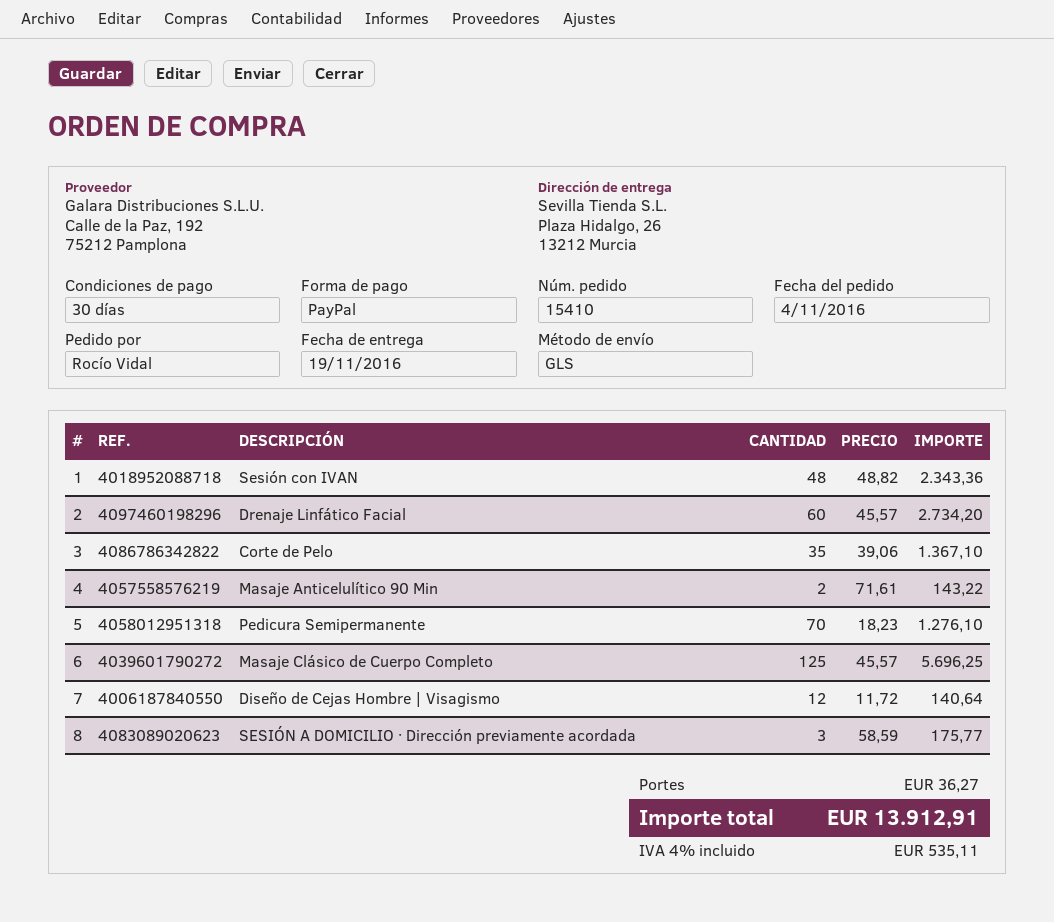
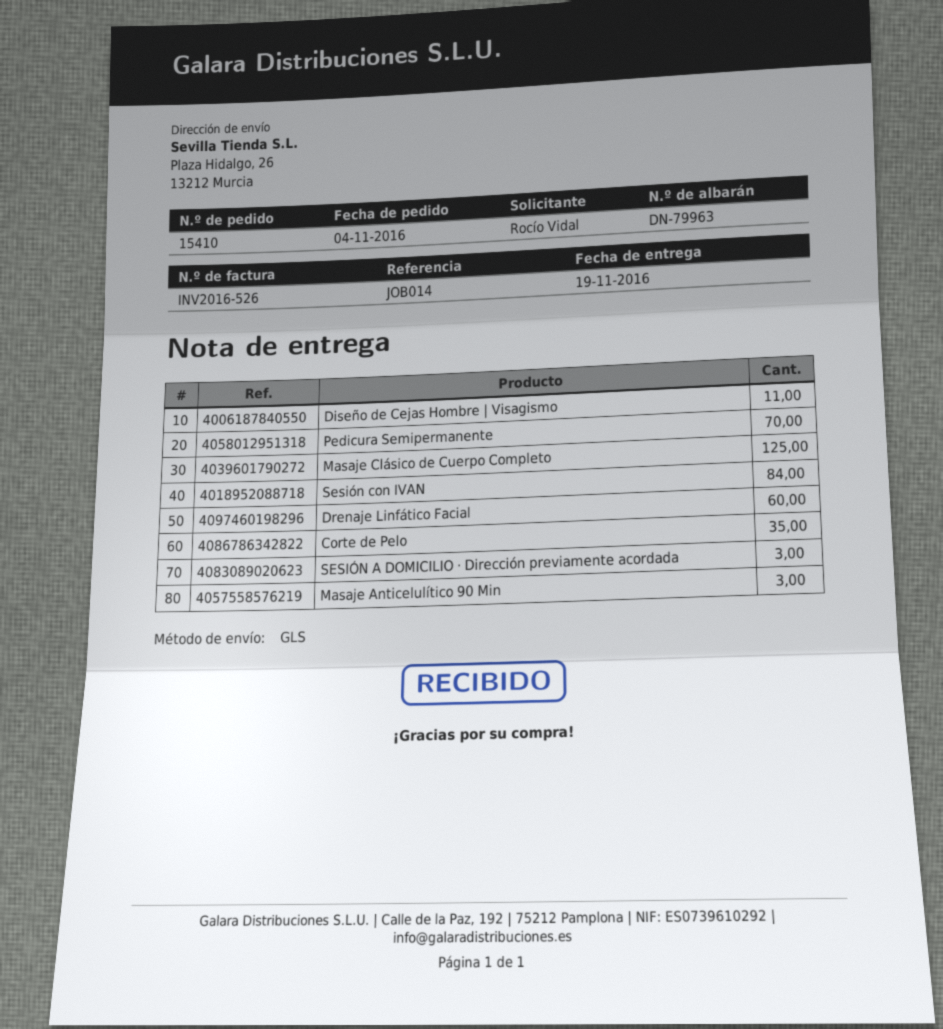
Sesión con IVAN: 48 -> 84
Masaje Anticelulítico 90 Min: 2 -> 3
Diseño de Cejas Hombre | Visagismo: 12 -> 11

